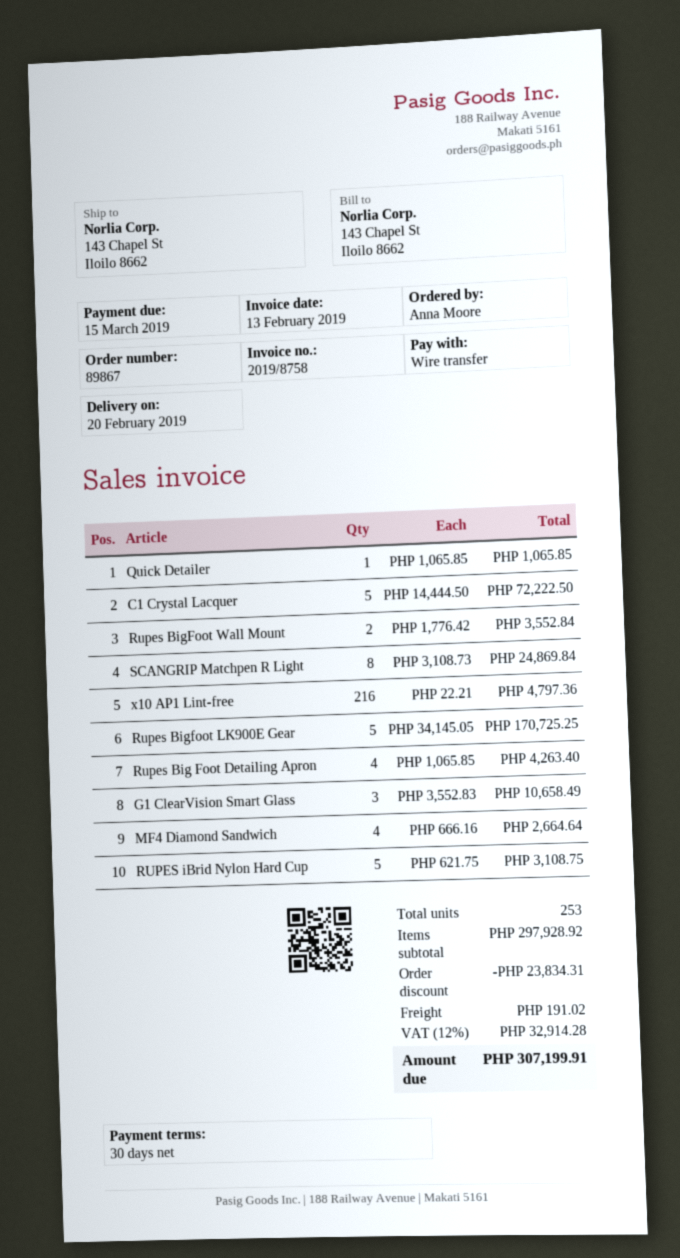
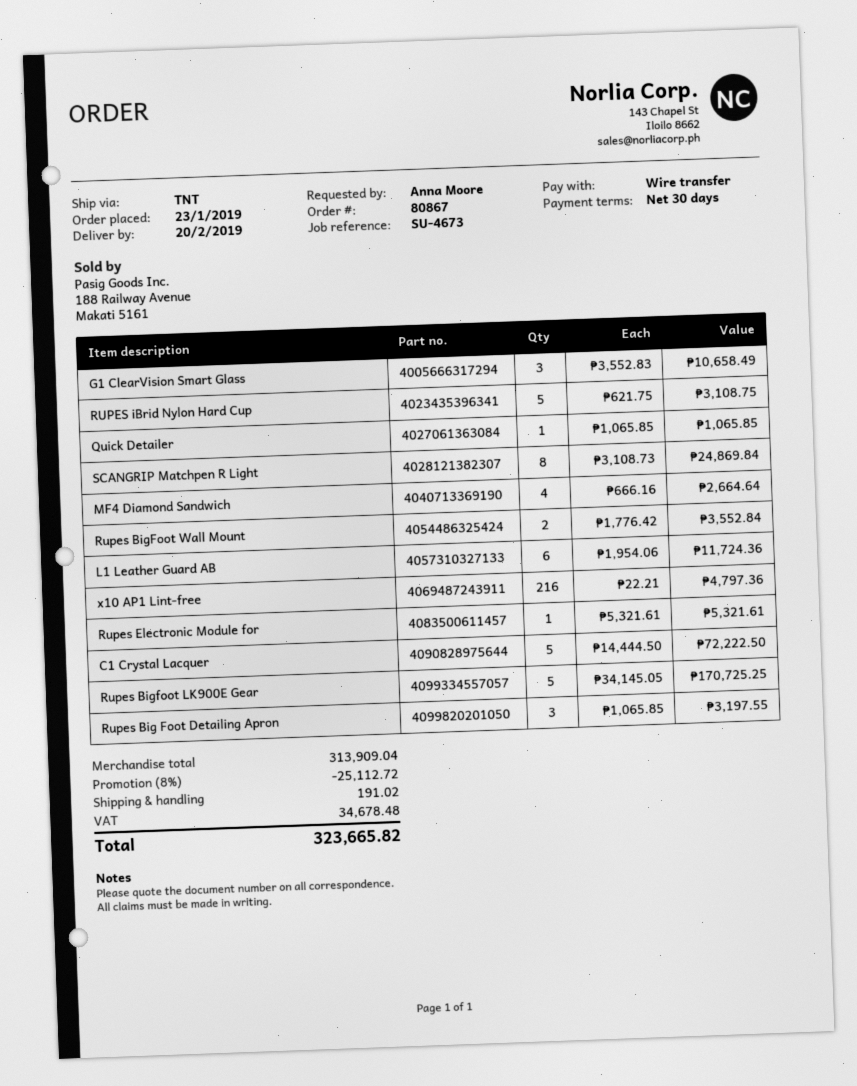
order number: 89867 -> 80867
Rupes Big Foot Detailing Apron: 4 x 1065.85 = 4263.40 -> 3 x 1065.85 = 3197.55
L1 Leather Guard AB: none -> 6 x 1954.06 = 11724.36
Rupes Electronic Module for: none -> 1 x 5321.61 = 5321.61
subtotal: 297928.92 -> 313909.04
discount: 23834.31 -> 25112.72
tax: 32914.28 -> 34678.48
total: 307199.91 -> 323665.82

